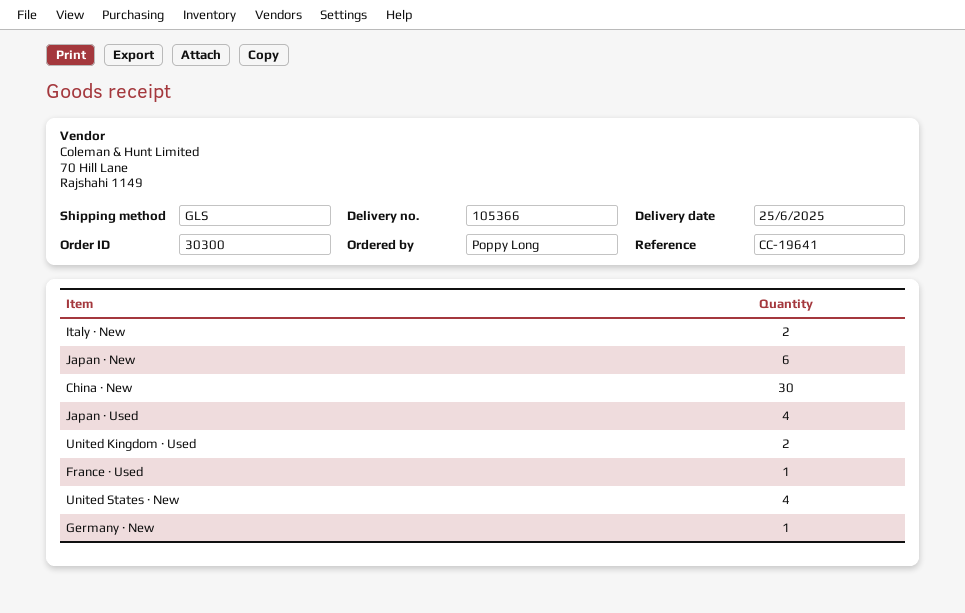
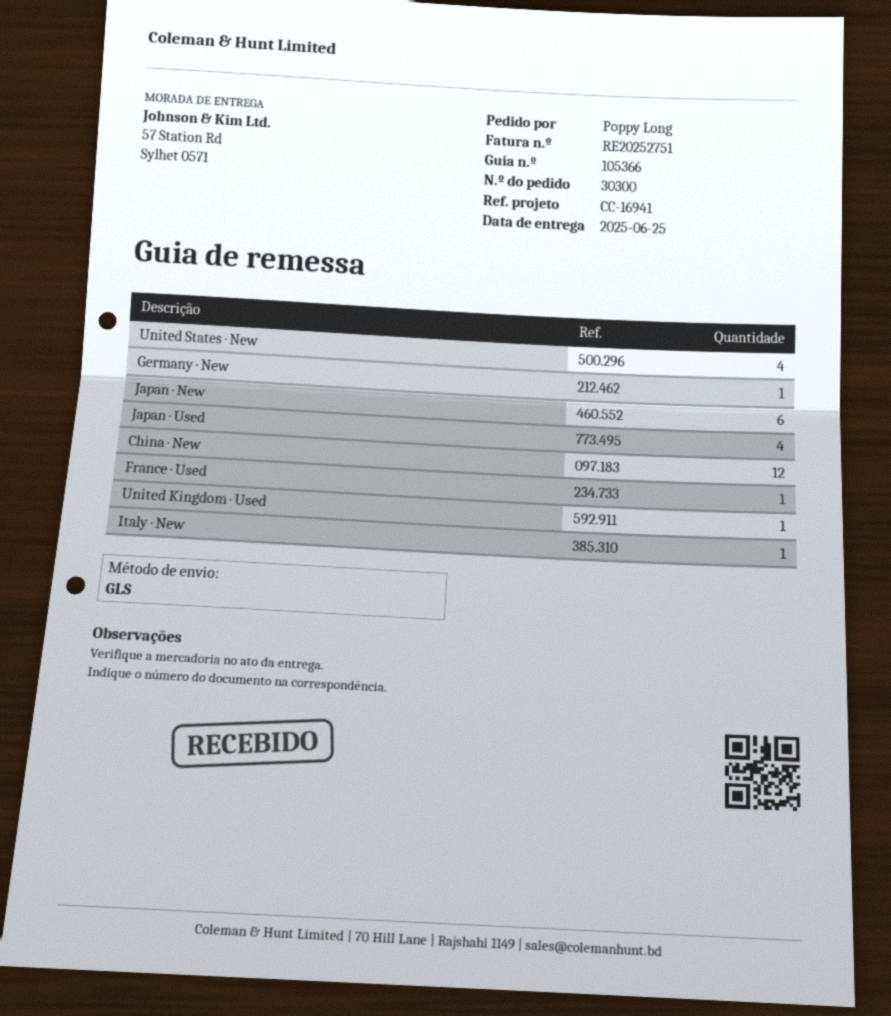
reference: CC-19641 -> CC-16941
Italy · New: 2 -> 1
China · New: 30 -> 12
United Kingdom · Used: 2 -> 1

